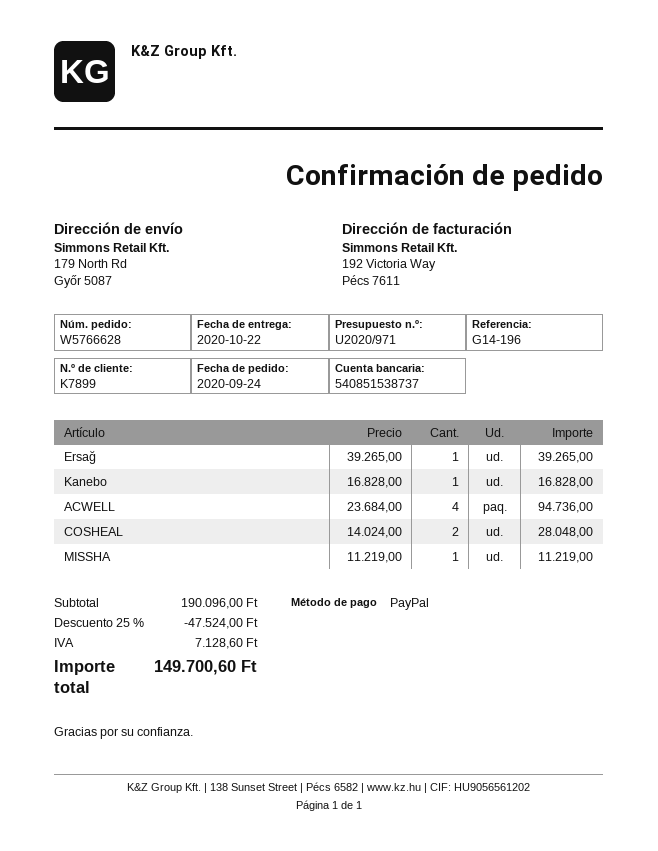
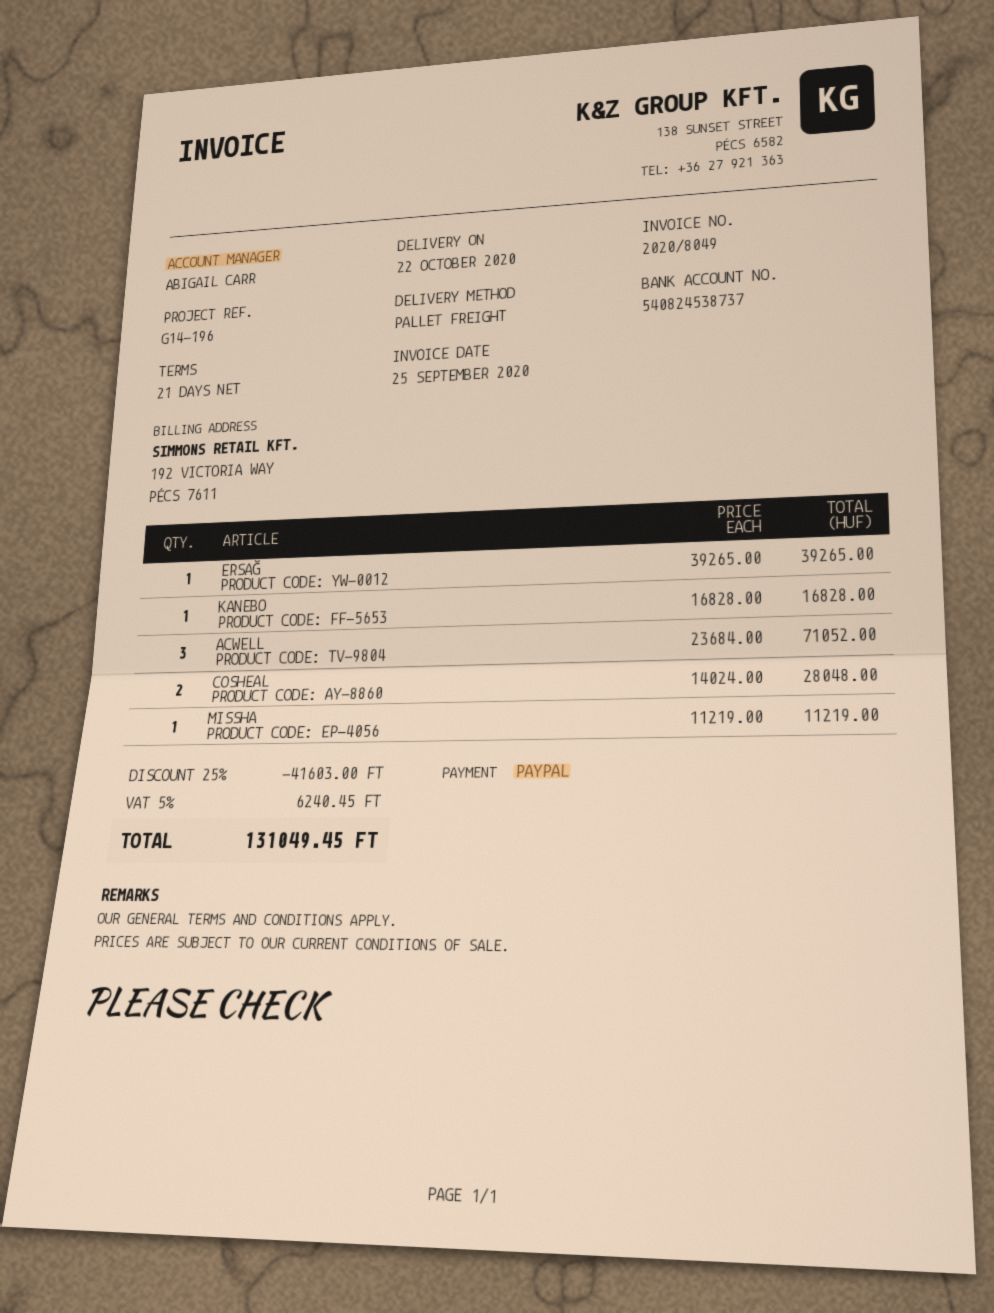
bank account: 540851538737 -> 540824538737
ACWELL: 4 x 23684.00 = 94736.00 -> 3 x 23684.00 = 71052.00
discount: 25% = 47524.00 -> 25% = 41603.00
tax: 7128.60 -> 6240.45
total: 149700.60 -> 131049.45

